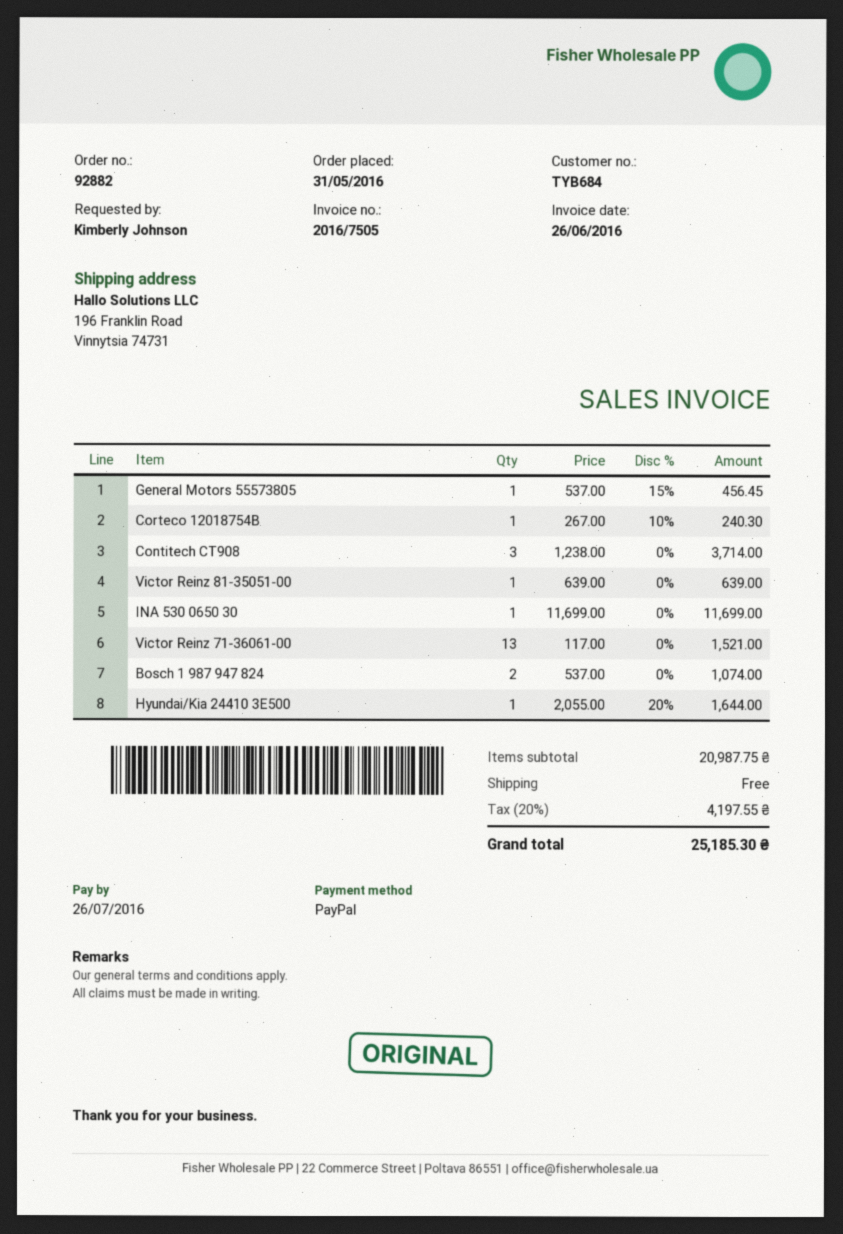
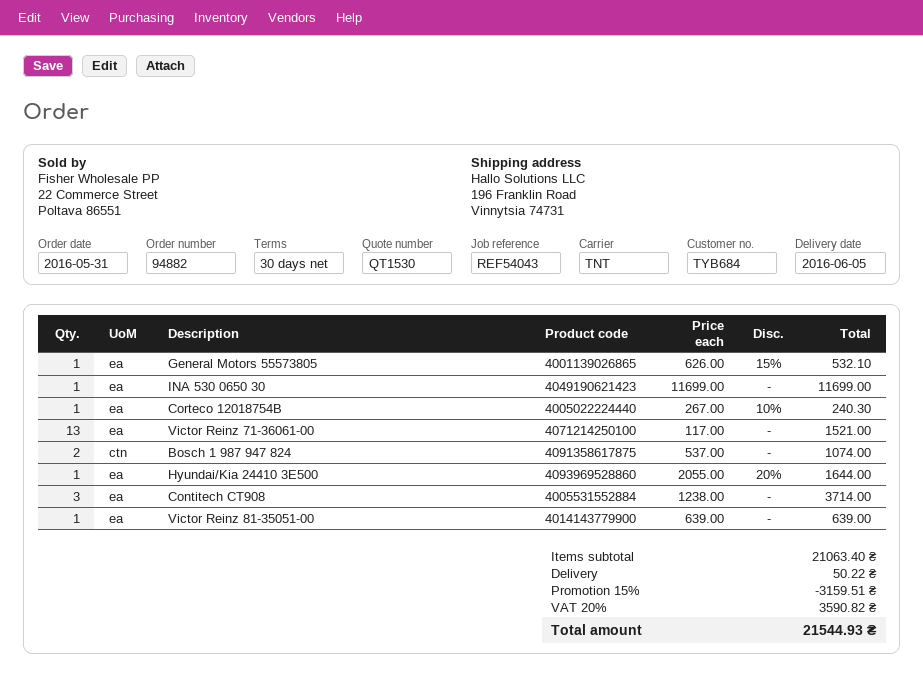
order number: 92882 -> 94882
General Motors 55573805: 1 x 537.00 - 15% = 456.45 -> 1 x 626.00 - 15% = 532.10
subtotal: 20987.75 -> 21063.40
discount: none -> 15% = 3159.51
shipping: 0.00 -> 50.22
tax: 20% = 4197.55 -> 20% = 3590.82
total: 25185.30 -> 21544.93

